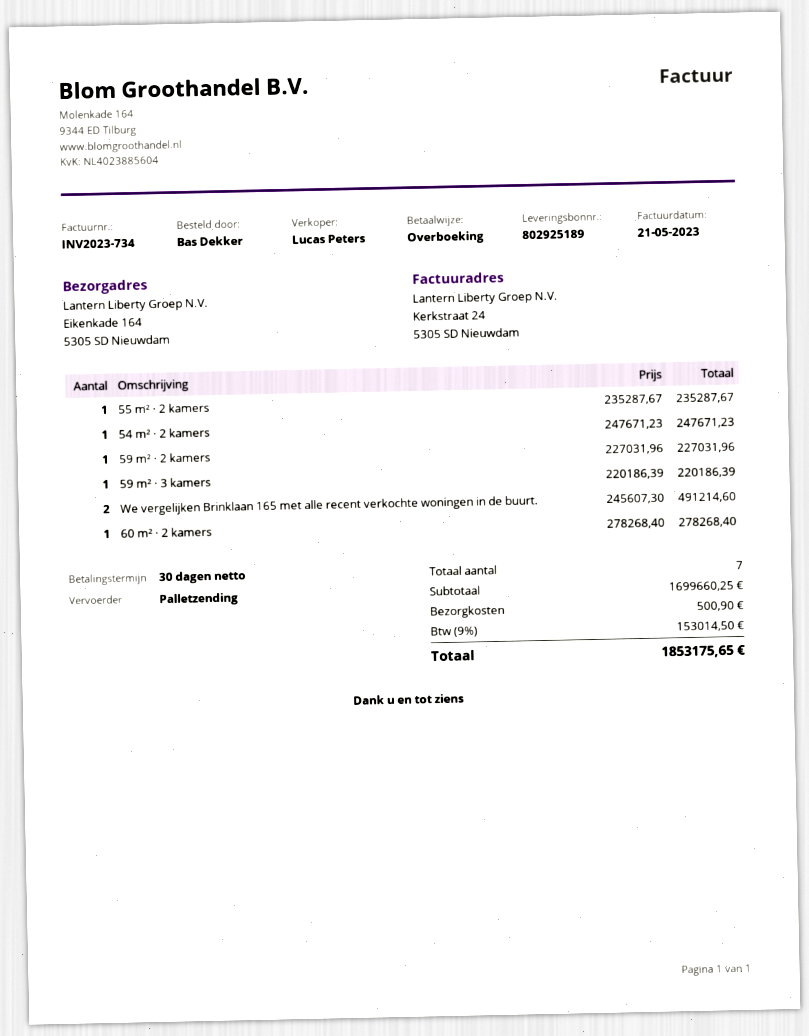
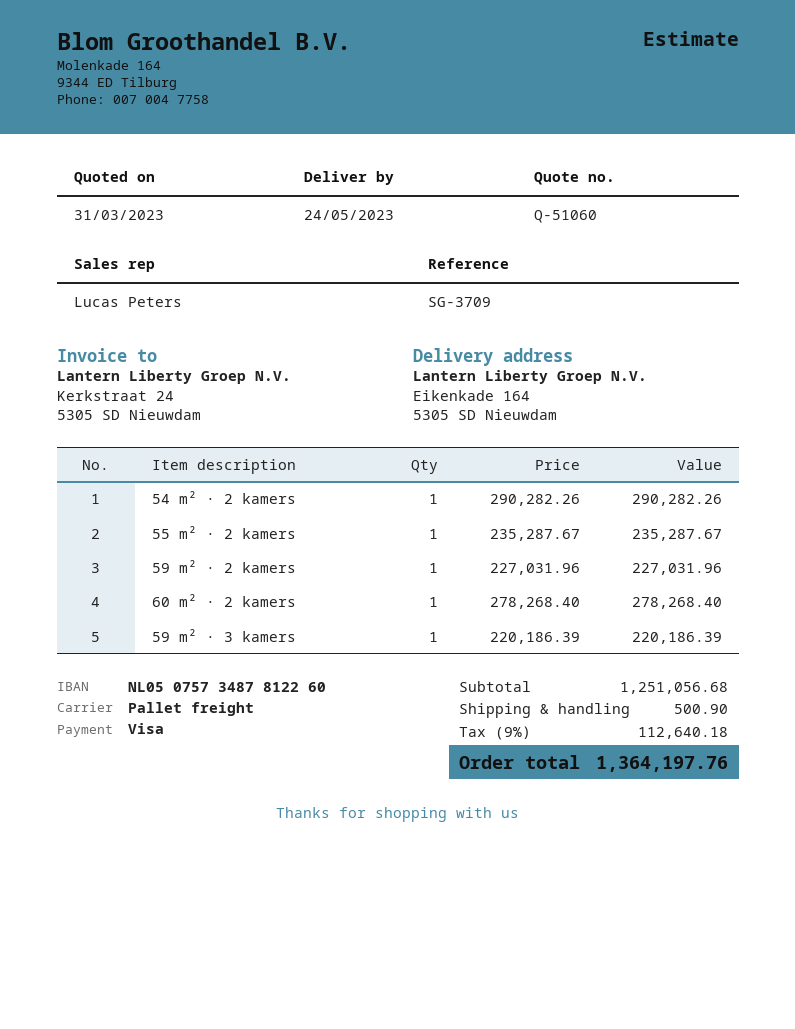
payment method: bank transfer -> Visa
54 m² · 2 kamers: 1 x 247671.23 = 247671.23 -> 1 x 290282.26 = 290282.26
We vergelijken Brinklaan 165 met alle recent verkochte woningen in de buurt.: 2 x 245607.30 = 491214.60 -> none
subtotal: 1699660.25 -> 1251056.68
tax: 9% = 153014.50 -> 9% = 112640.18
total: 1853175.65 -> 1364197.76

